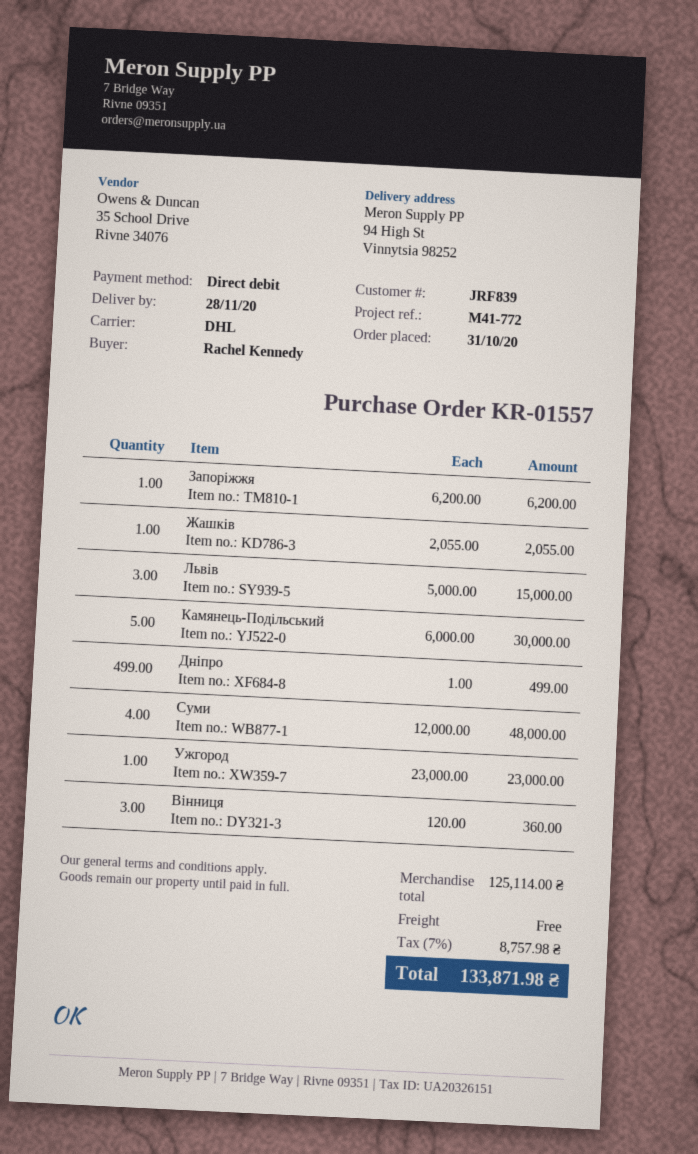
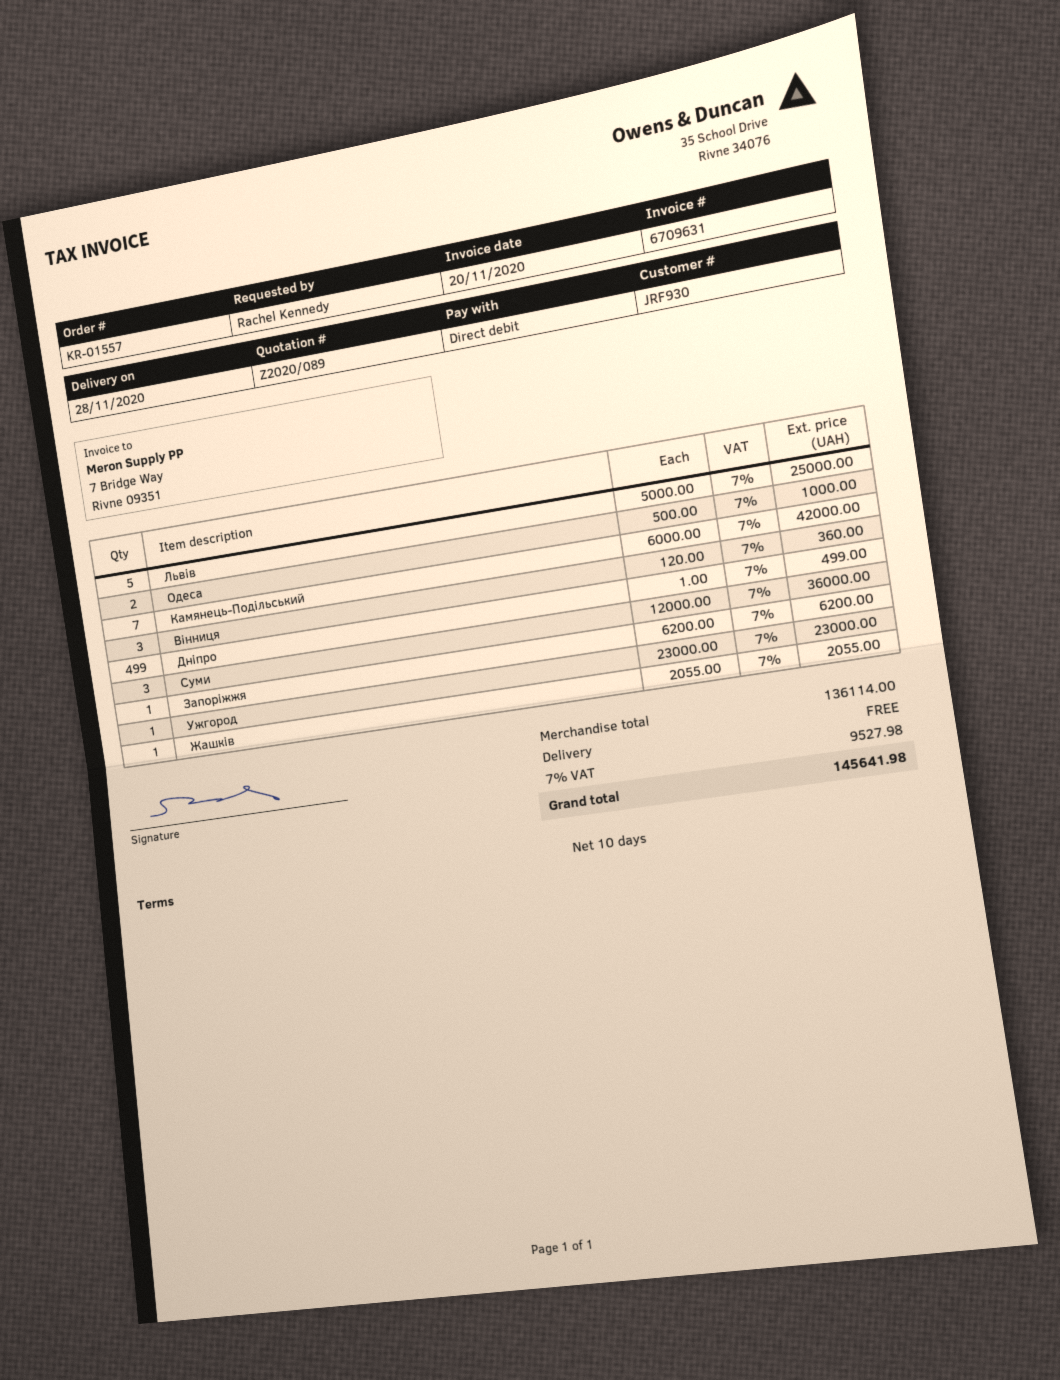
customer number: JRF839 -> JRF930
Львів: 3 x 5000.00 = 15000.00 -> 5 x 5000.00 = 25000.00
Камянець-Подільський: 5 x 6000.00 = 30000.00 -> 7 x 6000.00 = 42000.00
Суми: 4 x 12000.00 = 48000.00 -> 3 x 12000.00 = 36000.00
Одеса: none -> 2 x 500.00 = 1000.00
subtotal: 125114.00 -> 136114.00
tax: 7% = 8757.98 -> 7% = 9527.98
total: 133871.98 -> 145641.98

